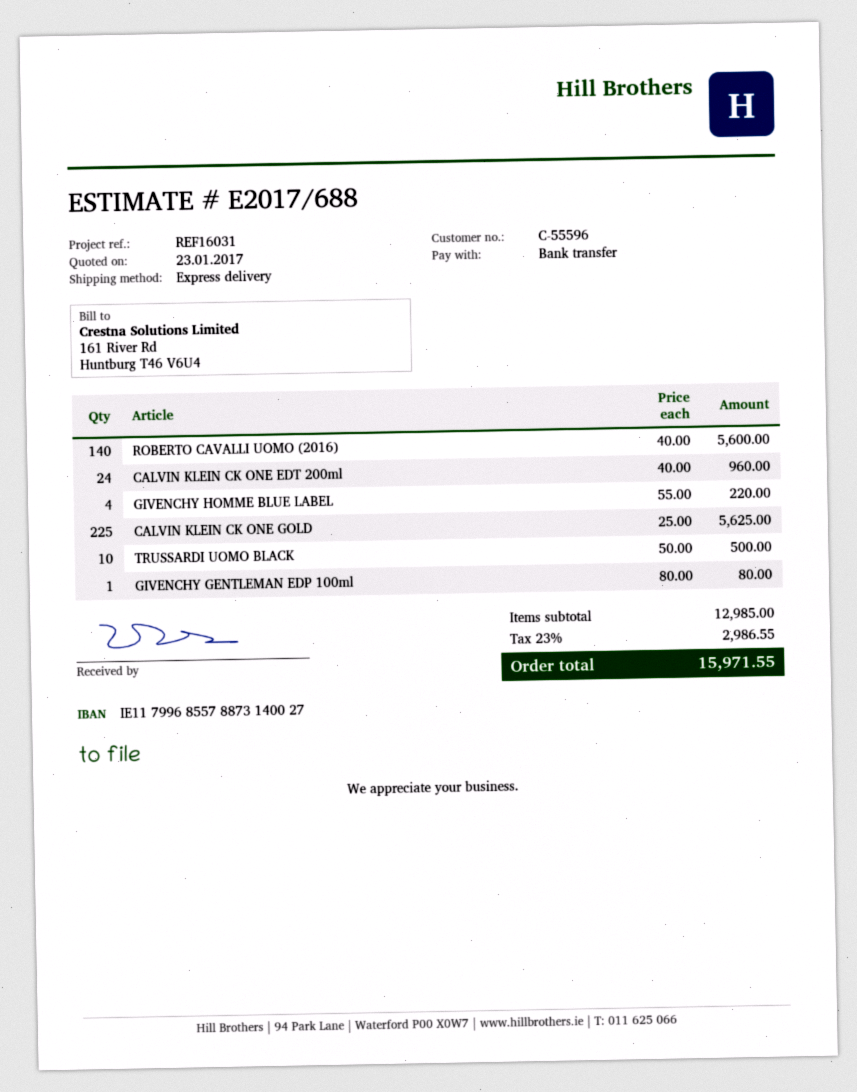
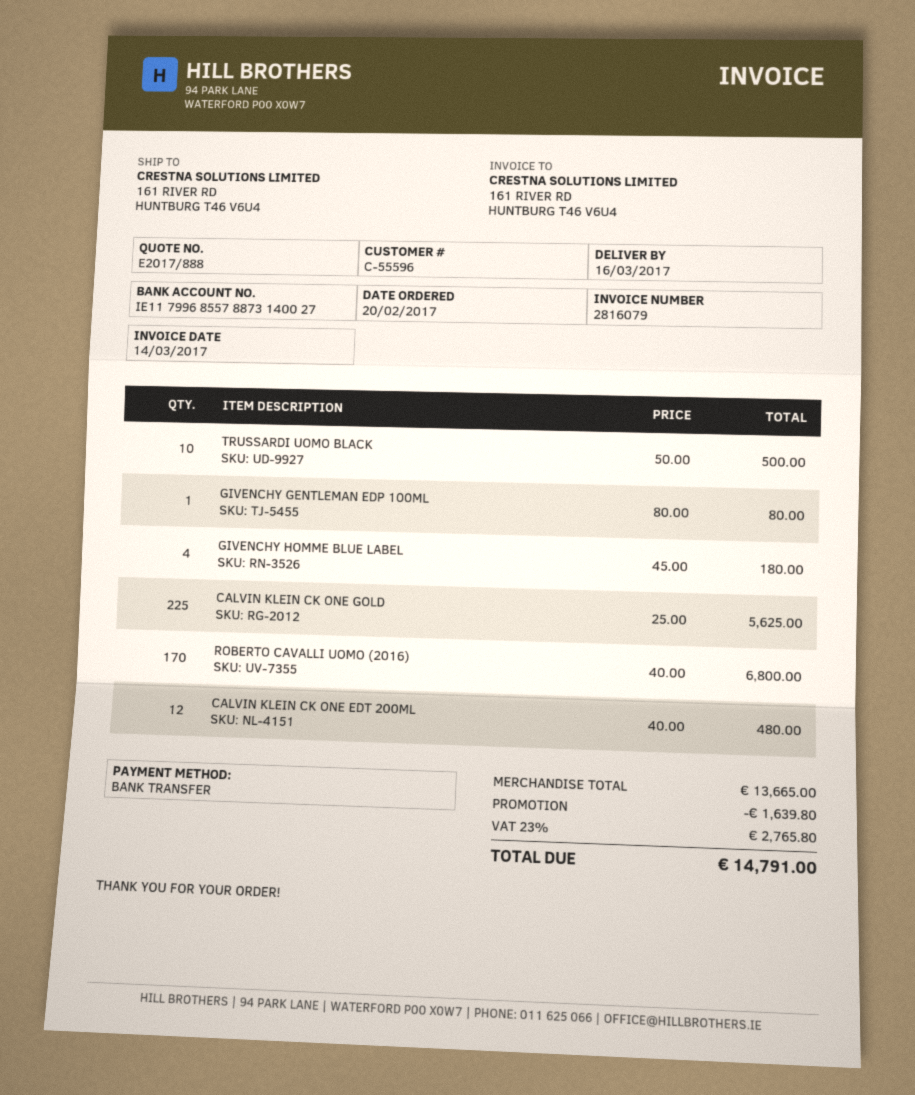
quote number: E2017/688 -> E2017/888
ROBERTO CAVALLI UOMO (2016): 140 x 40.00 = 5600.00 -> 170 x 40.00 = 6800.00
CALVIN KLEIN CK ONE EDT 200ml: 24 x 40.00 = 960.00 -> 12 x 40.00 = 480.00
GIVENCHY HOMME BLUE LABEL: 4 x 55.00 = 220.00 -> 4 x 45.00 = 180.00
subtotal: 12985.00 -> 13665.00
discount: none -> 1639.80
tax: 23% = 2986.55 -> 23% = 2765.80
total: 15971.55 -> 14791.00

